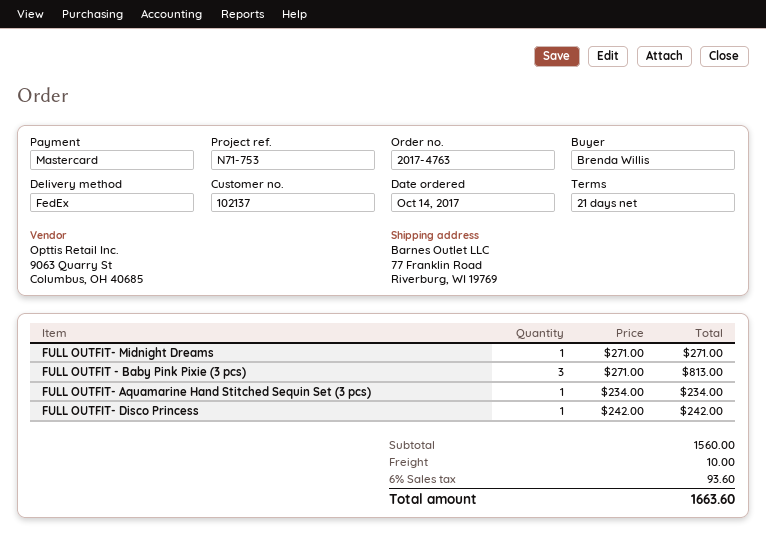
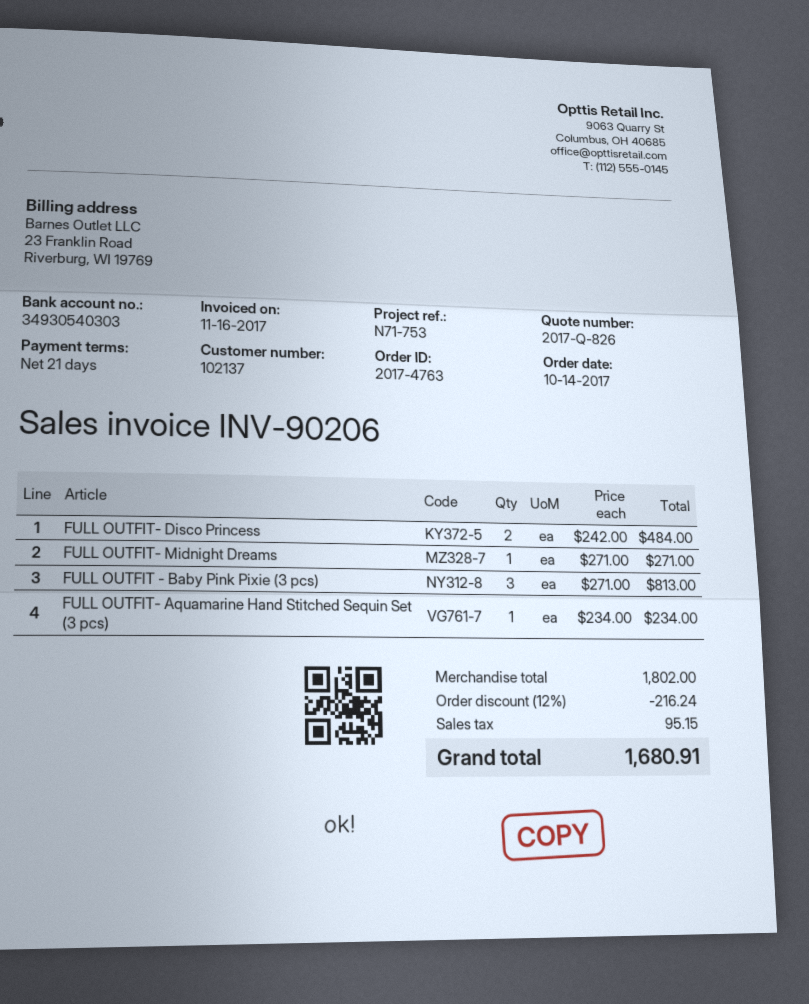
FULL OUTFIT- Disco Princess: 1 x 242.00 = 242.00 -> 2 x 242.00 = 484.00
subtotal: 1560.00 -> 1802.00
discount: none -> 12% = 216.24
shipping: 10.00 -> none
tax: 93.60 -> 95.15
total: 1663.60 -> 1680.91

